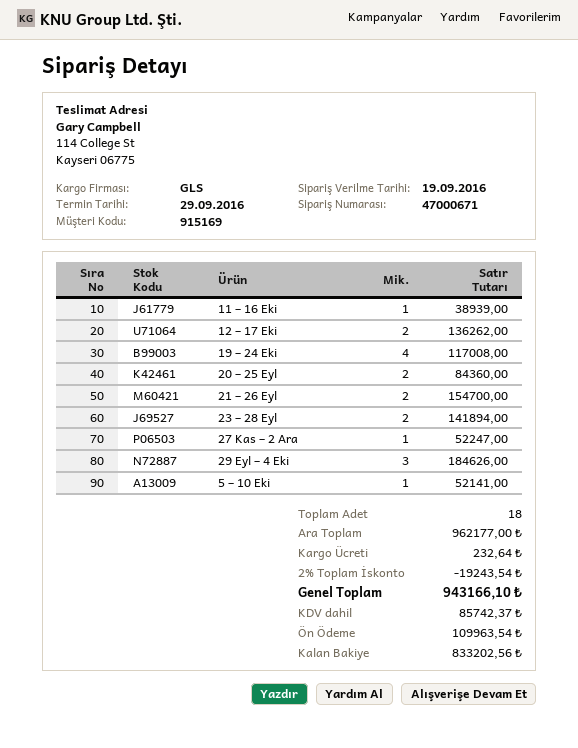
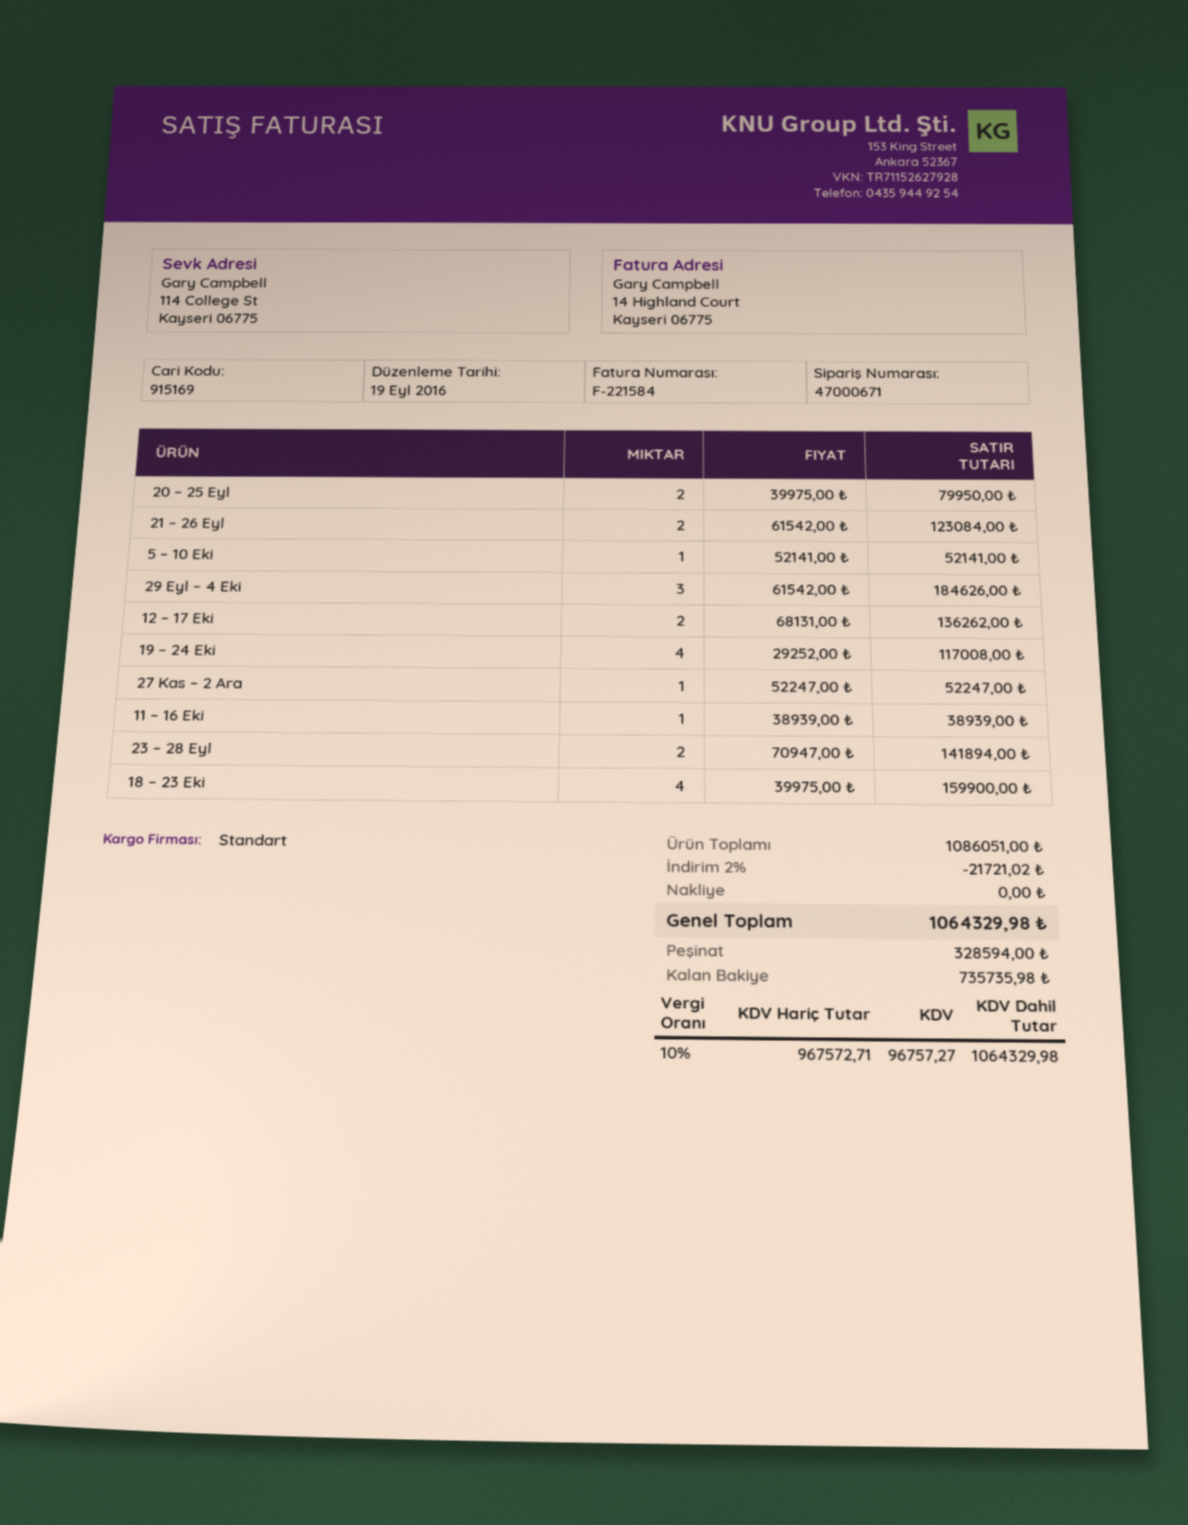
shipping method: GLS -> standard
20 – 25 Eyl: 2 for 84360.00 -> 2 for 79950.00
21 – 26 Eyl: 2 for 154700.00 -> 2 for 123084.00
18 – 23 Eki: none -> 4 for 159900.00
subtotal: 962177.00 -> 1086051.00
discount: 2% = 19243.54 -> 2% = 21721.02
shipping: 232.64 -> 0.00
tax: 85742.37 -> 96757.27
total: 943166.10 -> 1064329.98
deposit: 109963.54 -> 328594.00
balance: 833202.56 -> 735735.98

